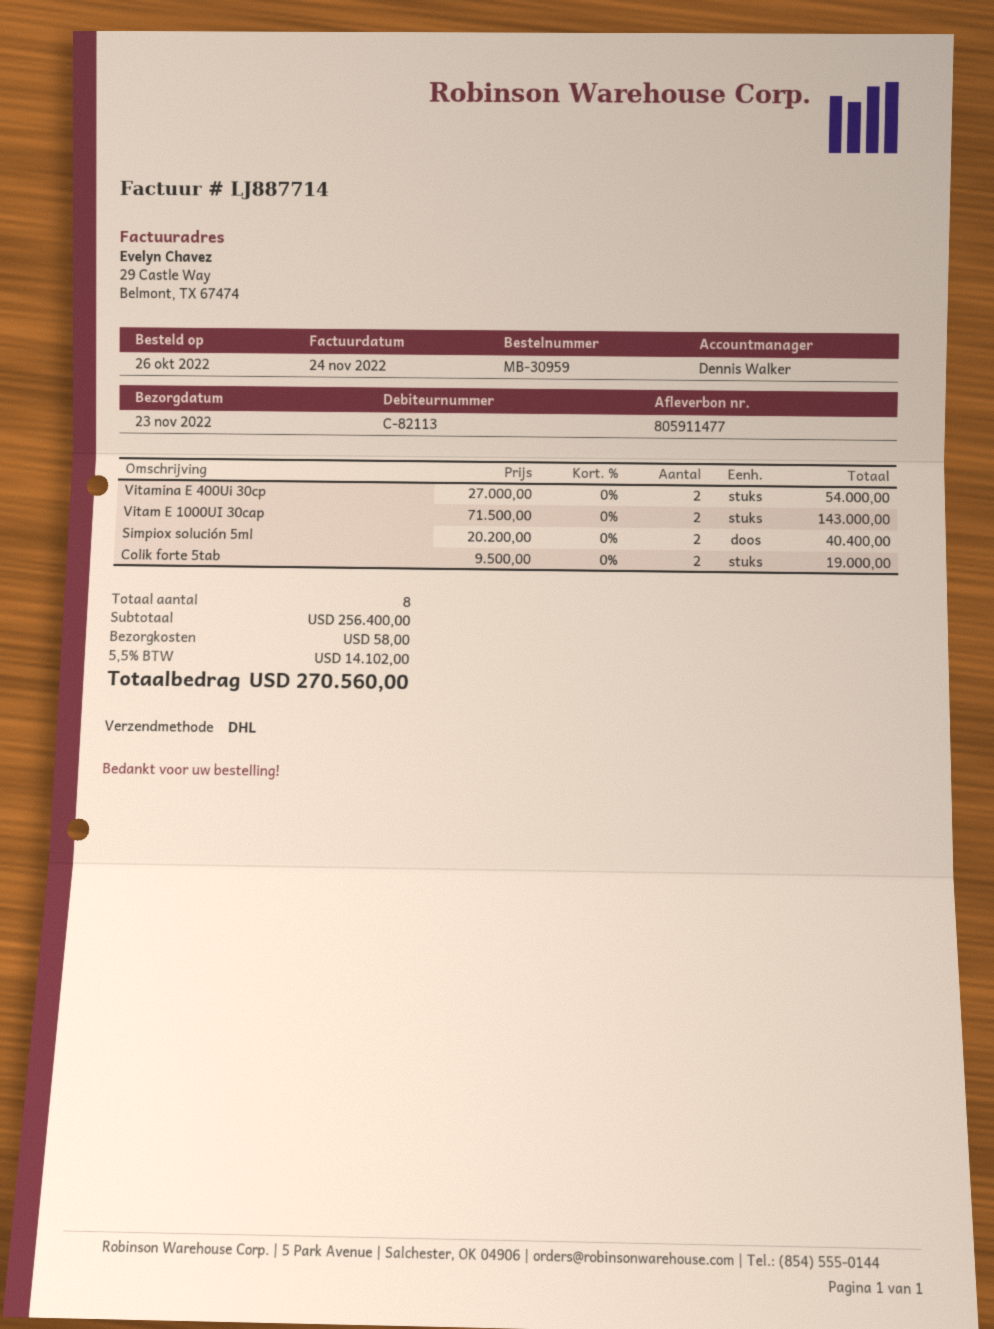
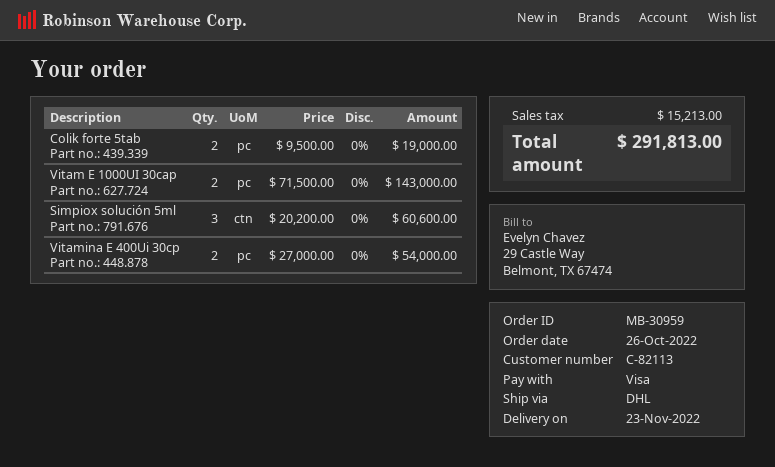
Simpiox solución 5ml: 2 x 20200.00 = 40400.00 -> 3 x 20200.00 = 60600.00
shipping: 58.00 -> none
tax: 14102.00 -> 15213.00
total: 270560.00 -> 291813.00

